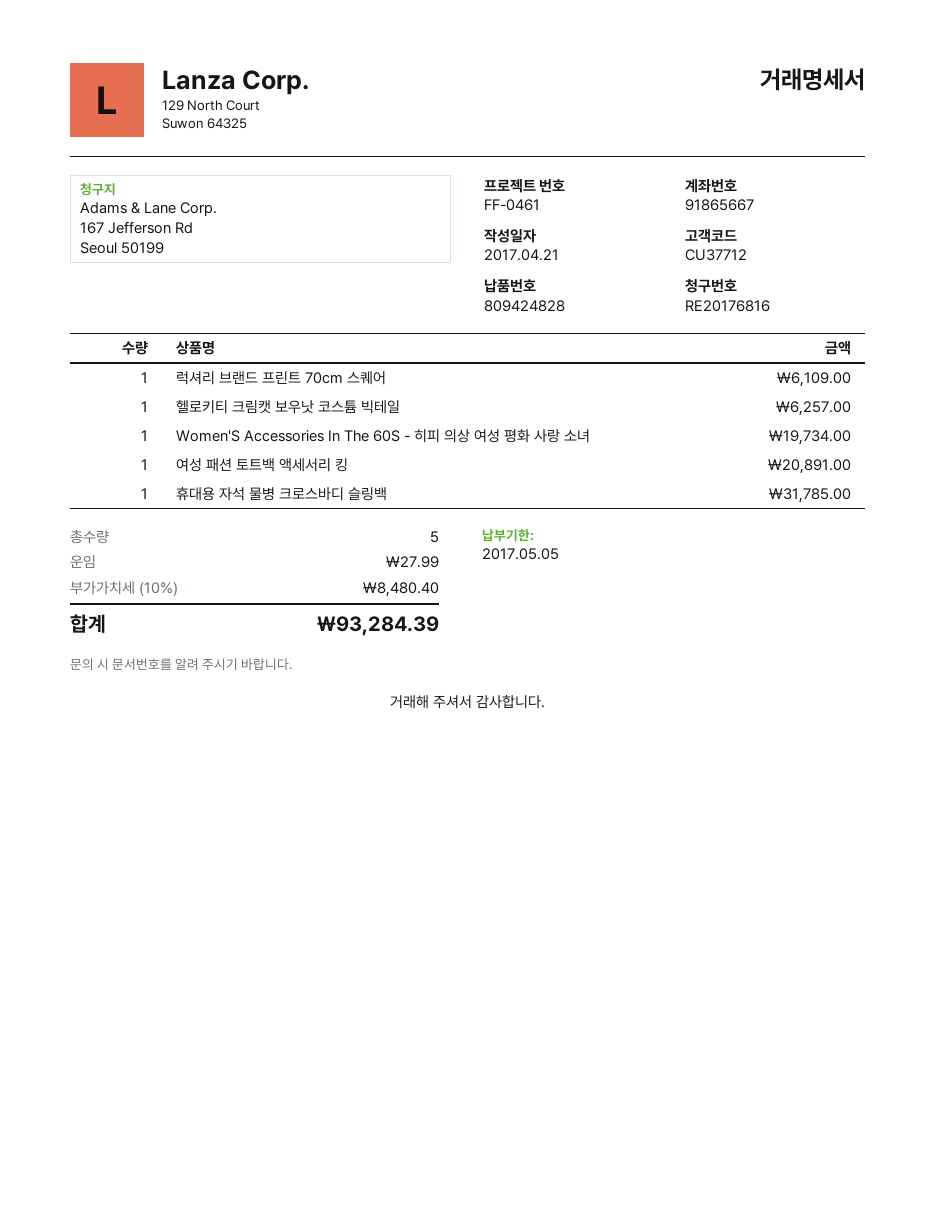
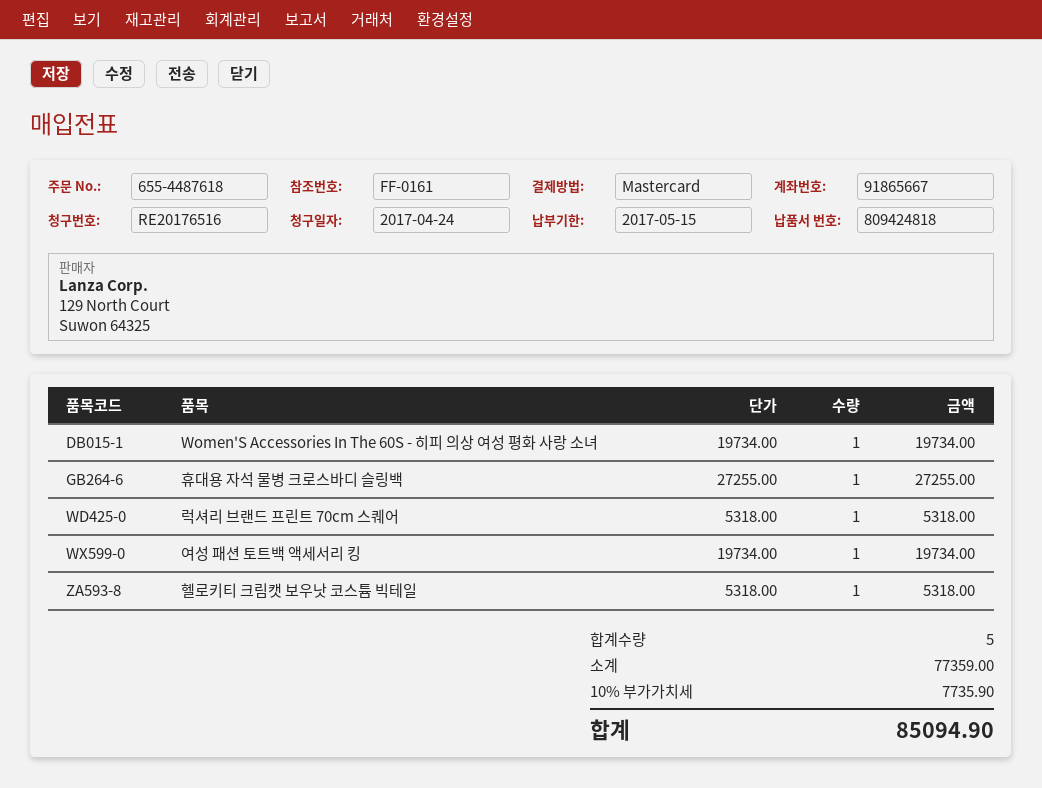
delivery note number: 809424828 -> 809424818
invoice number: RE20176816 -> RE20176516
invoice date: 2017-04-21 -> 2017-04-24
due date: 2017-05-05 -> 2017-05-15
reference: FF-0461 -> FF-0161
럭셔리 브랜드 프린트 70cm 스퀘어: 1 for 6109.00 -> 1 for 5318.00
헬로키티 크림캣 보우낫 코스튬 빅테일: 1 for 6257.00 -> 1 for 5318.00
여성 패션 토트백 액세서리 킹: 1 for 20891.00 -> 1 for 19734.00
휴대용 자석 물병 크로스바디 슬링백: 1 for 31785.00 -> 1 for 27255.00
shipping: 27.99 -> none
tax: 10% = 8480.40 -> 10% = 7735.90
total: 93284.39 -> 85094.90

